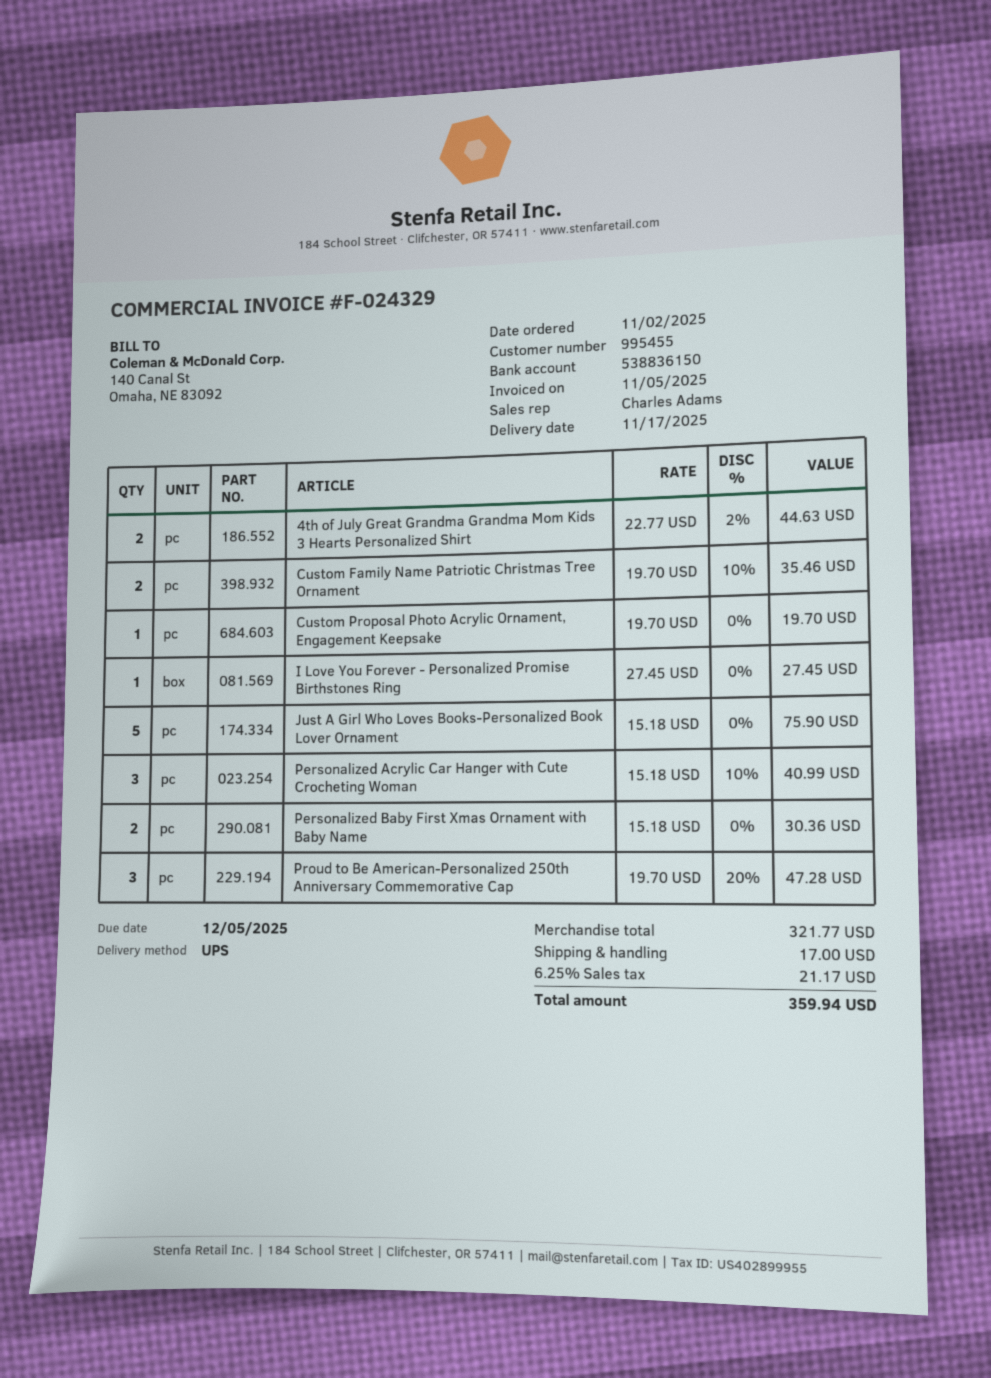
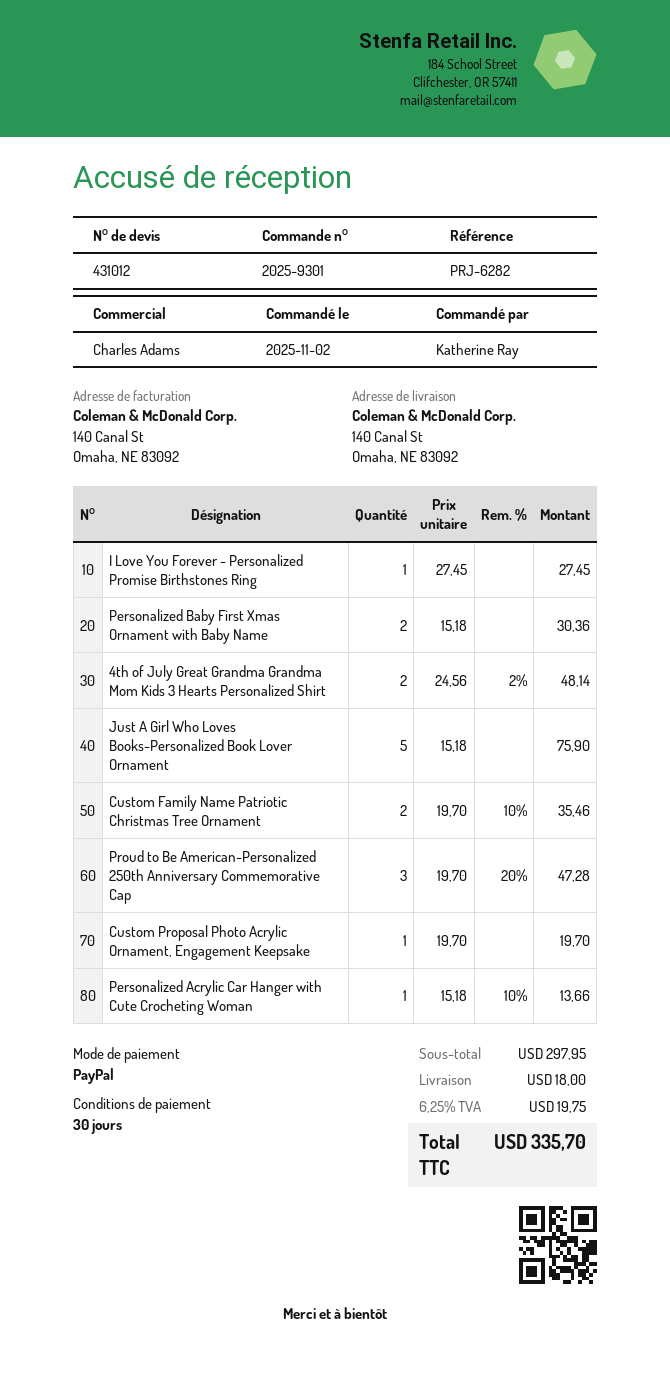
4th of July Great Grandma Grandma Mom Kids 3 Hearts Personalized Shirt: 2 x 22.77 - 2% = 44.63 -> 2 x 24.56 - 2% = 48.14
Personalized Acrylic Car Hanger with Cute Crocheting Woman: 3 x 15.18 - 10% = 40.99 -> 1 x 15.18 - 10% = 13.66
subtotal: 321.77 -> 297.95
shipping: 17.00 -> 18.00
tax: 6.25% = 21.17 -> 6.25% = 19.75
total: 359.94 -> 335.70

